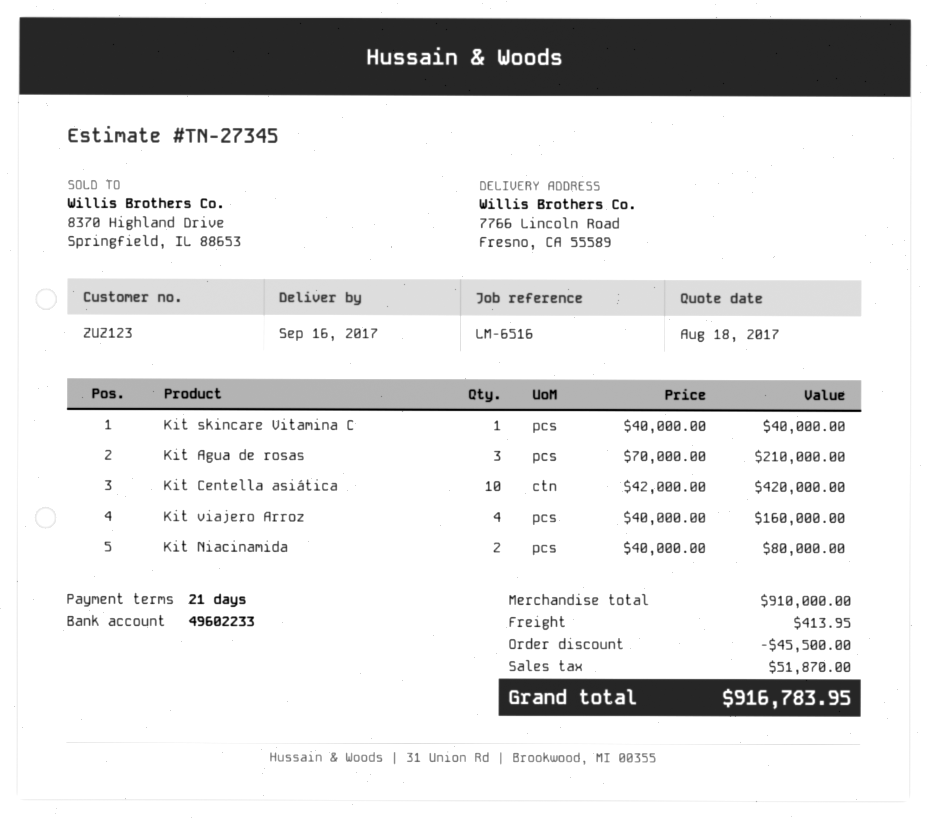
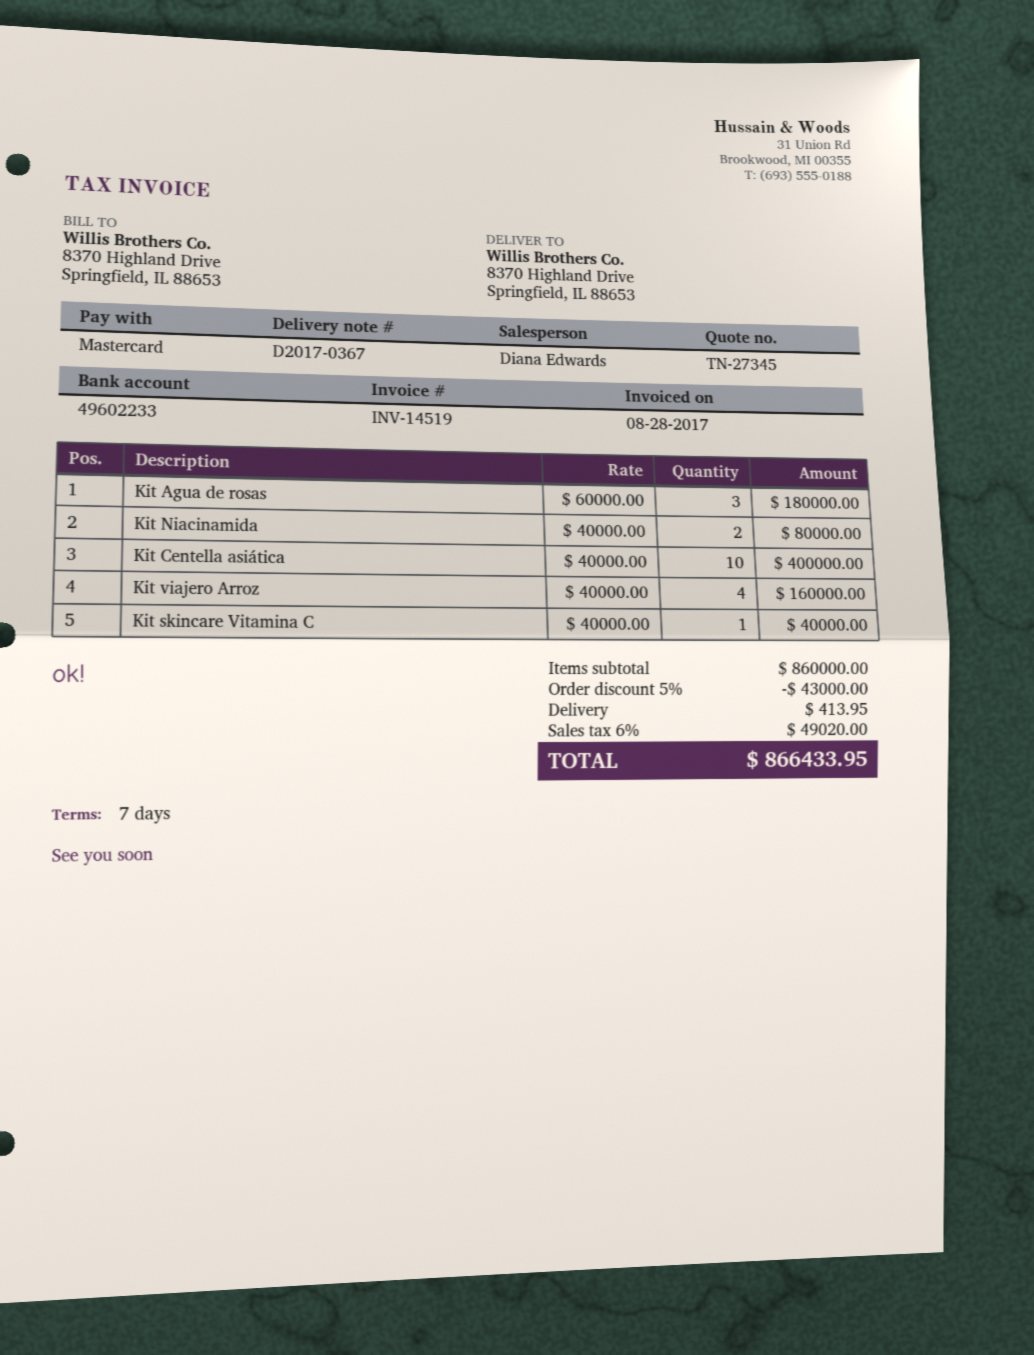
payment terms: 21 days -> 7 days
ship to: 7766 Lincoln Road, Fresno, CA 55589 -> 8370 Highland Drive, Springfield, IL 88653
Kit Agua de rosas: 3 x 70000.00 = 210000.00 -> 3 x 60000.00 = 180000.00
Kit Centella asiática: 10 x 42000.00 = 420000.00 -> 10 x 40000.00 = 400000.00
subtotal: 910000.00 -> 860000.00
discount: 45500.00 -> 43000.00
tax: 51870.00 -> 49020.00
total: 916783.95 -> 866433.95

